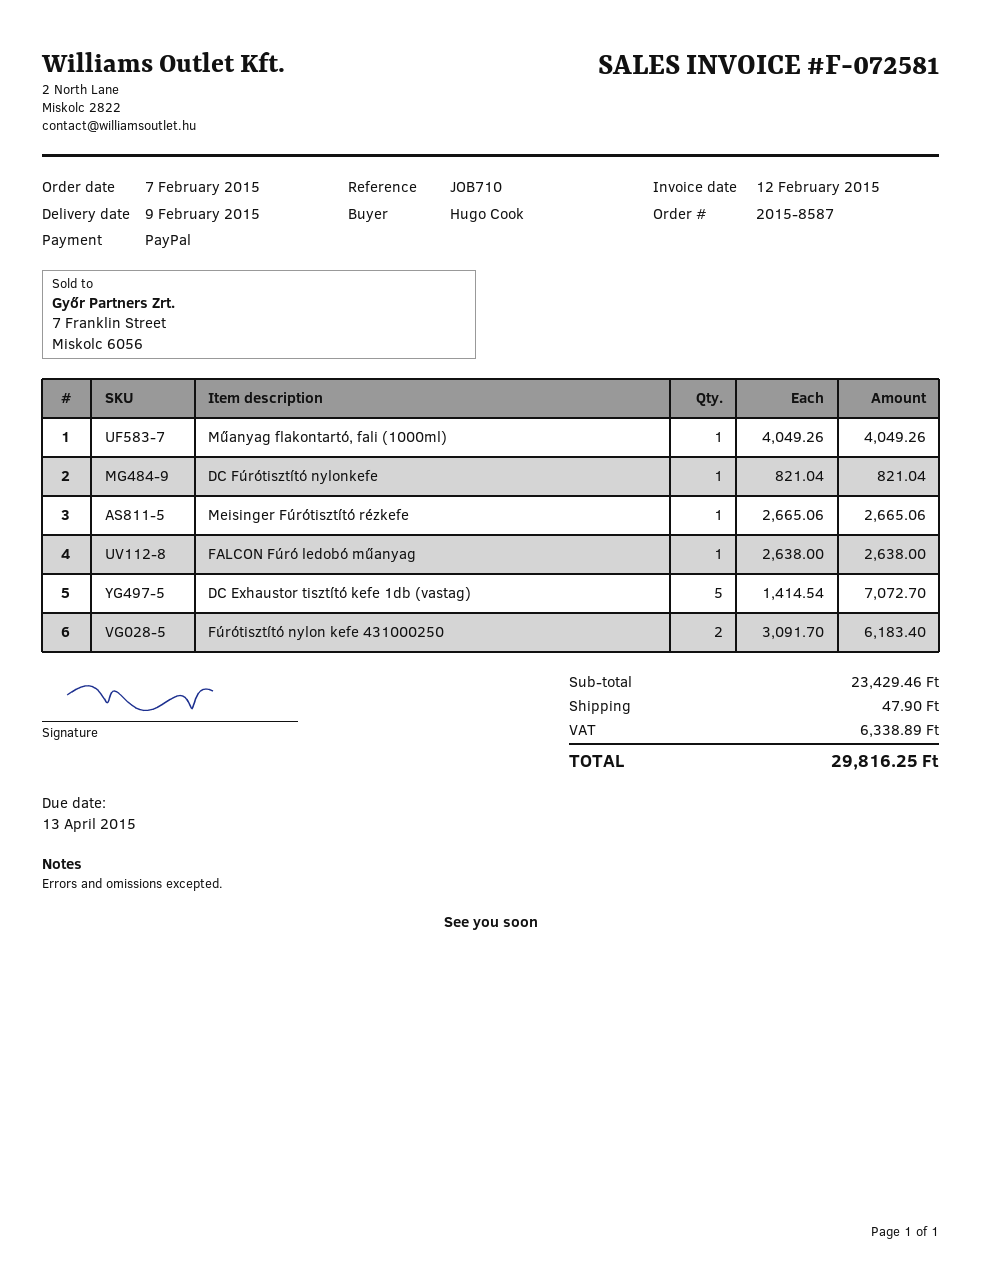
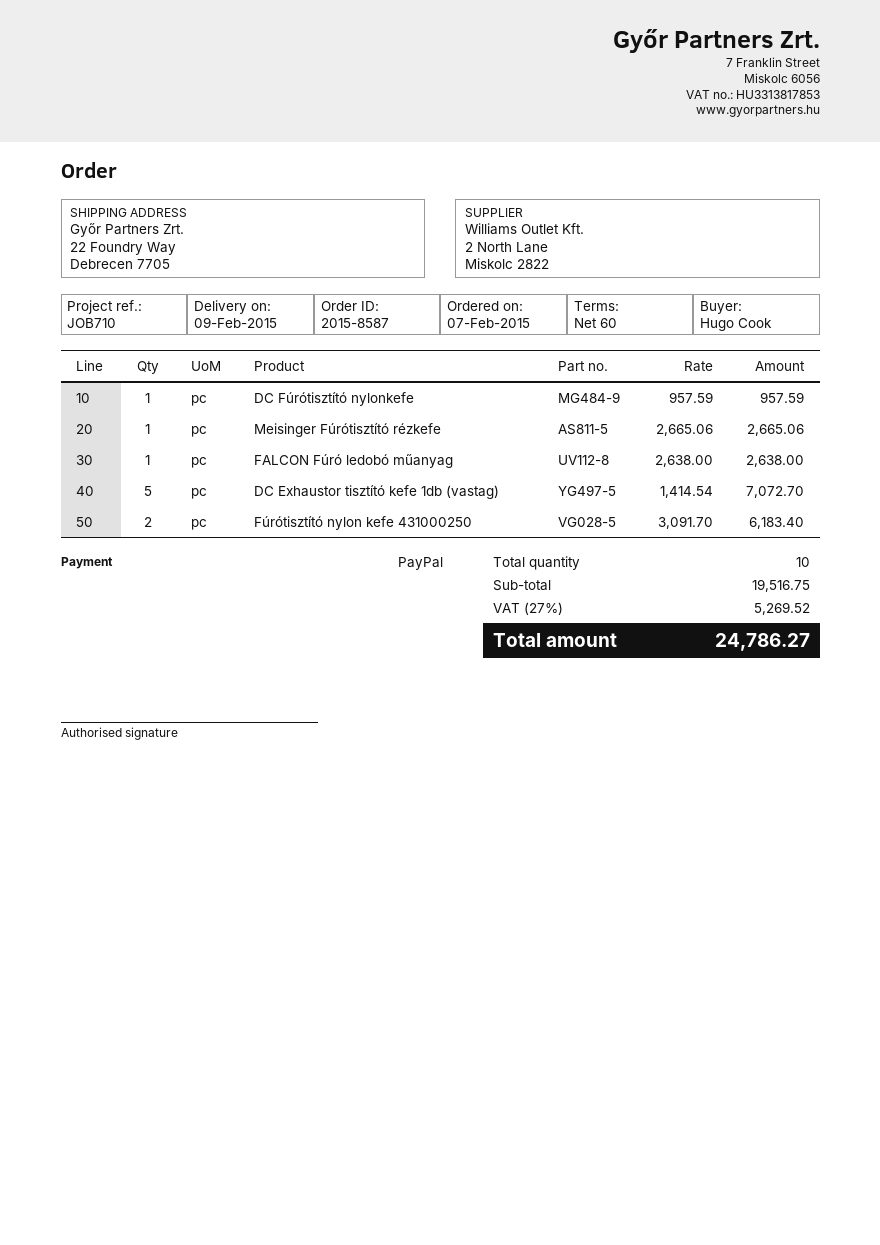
Műanyag flakontartó, fali (1000ml): 1 x 4049.26 = 4049.26 -> none
DC Fúrótisztító nylonkefe: 1 x 821.04 = 821.04 -> 1 x 957.59 = 957.59
subtotal: 23429.46 -> 19516.75
shipping: 47.90 -> none
tax: 6338.89 -> 5269.52
total: 29816.25 -> 24786.27

